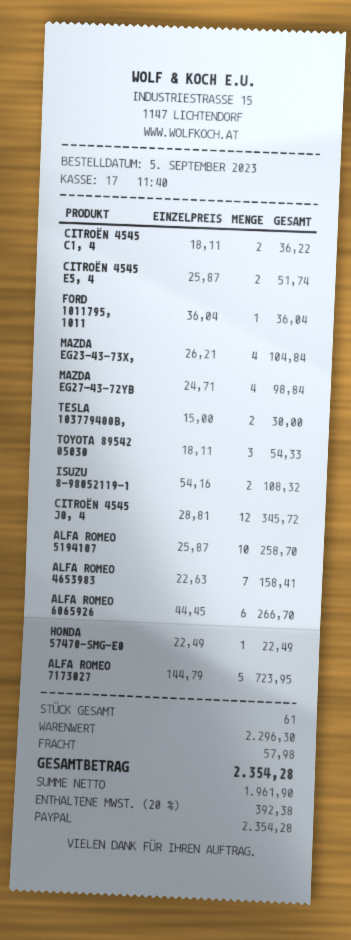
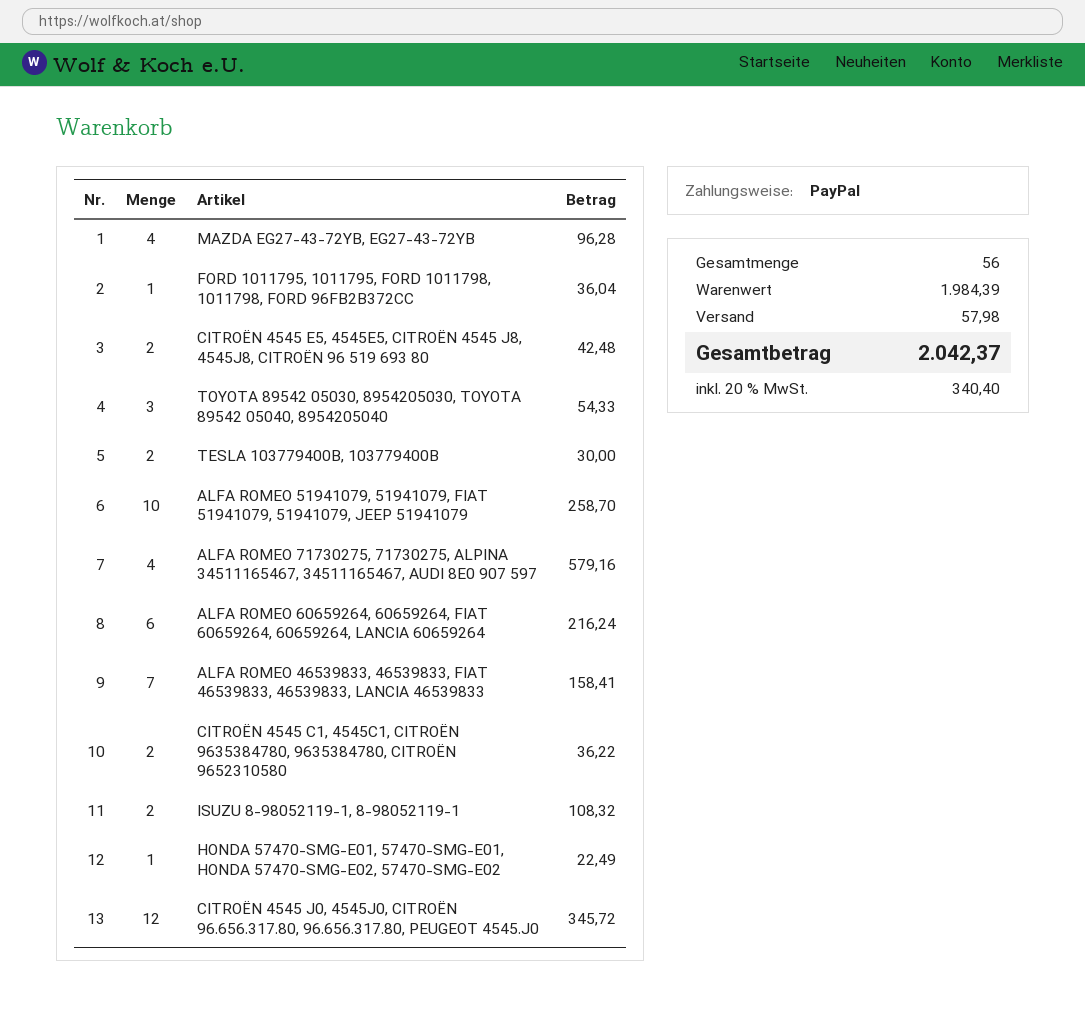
CITROËN 4545 E5, 4: 2 for 51.74 -> 2 for 42.48
MAZDA EG23-43-73X,: 4 for 104.84 -> none
MAZDA EG27-43-72YB: 4 for 98.84 -> 4 for 96.28
ALFA ROMEO 6065926: 6 for 266.70 -> 6 for 216.24
ALFA ROMEO 7173027: 5 for 723.95 -> 4 for 579.16
total quantity: 61 -> 56
subtotal: 2296.30 -> 1984.39
tax: 20% = 392.38 -> 20% = 340.40
total: 2354.28 -> 2042.37

